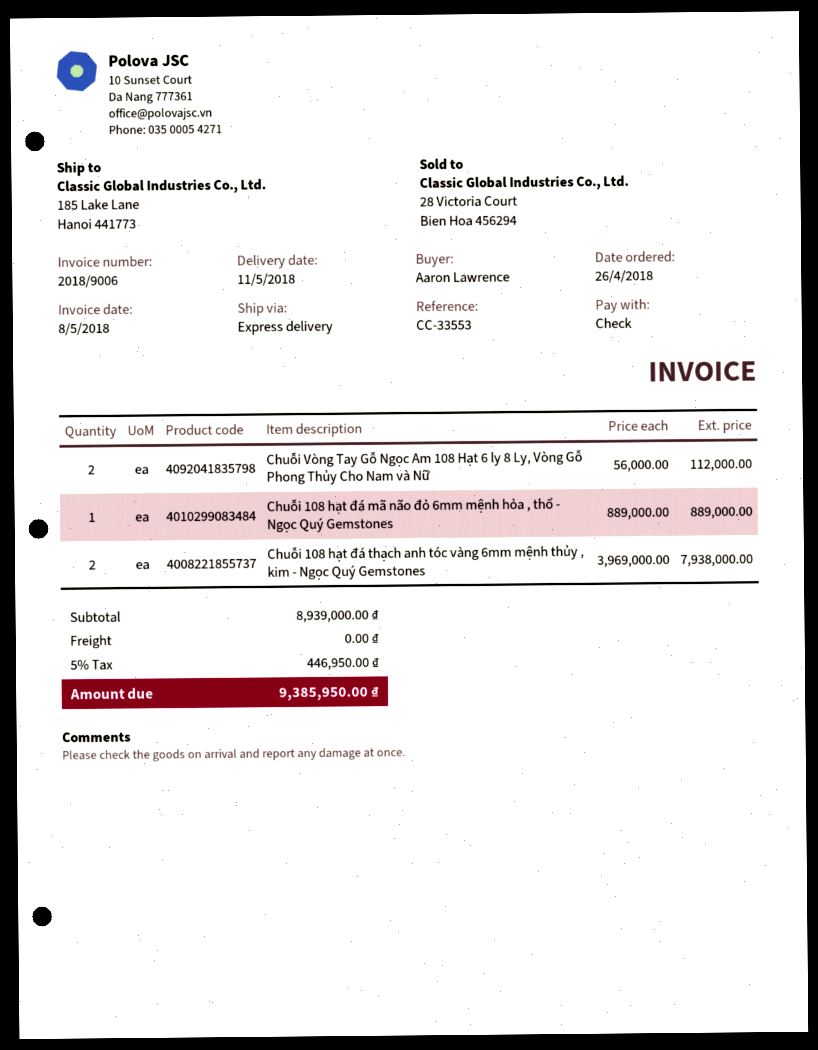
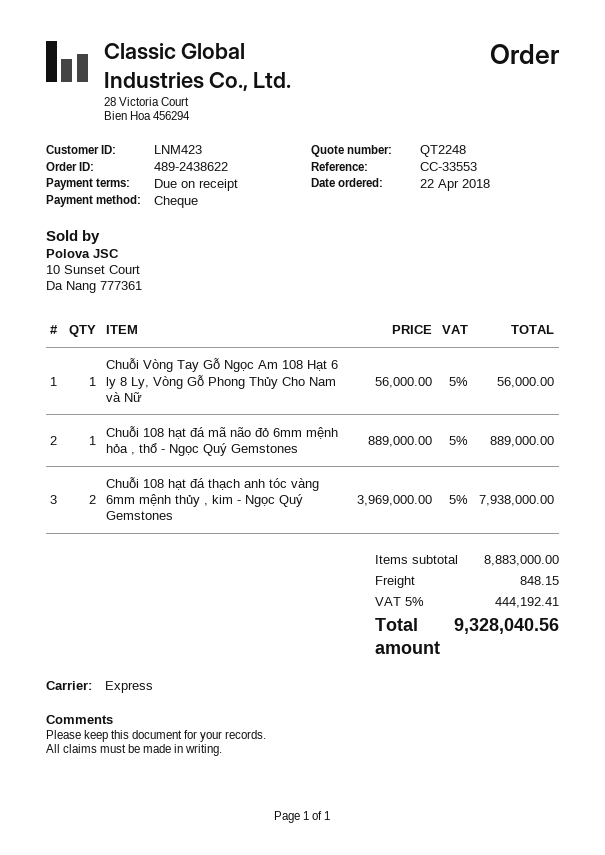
order date: 2018-04-26 -> 2018-04-22
Chuỗi Vòng Tay Gỗ Ngọc Am 108 Hạt 6 ly 8 Ly, Vòng Gỗ Phong Thủy Cho Nam và Nữ: 2 x 56000.00 = 112000.00 -> 1 x 56000.00 = 56000.00
subtotal: 8939000.00 -> 8883000.00
shipping: 0.00 -> 848.15
tax: 5% = 446950.00 -> 5% = 444192.41
total: 9385950.00 -> 9328040.56

